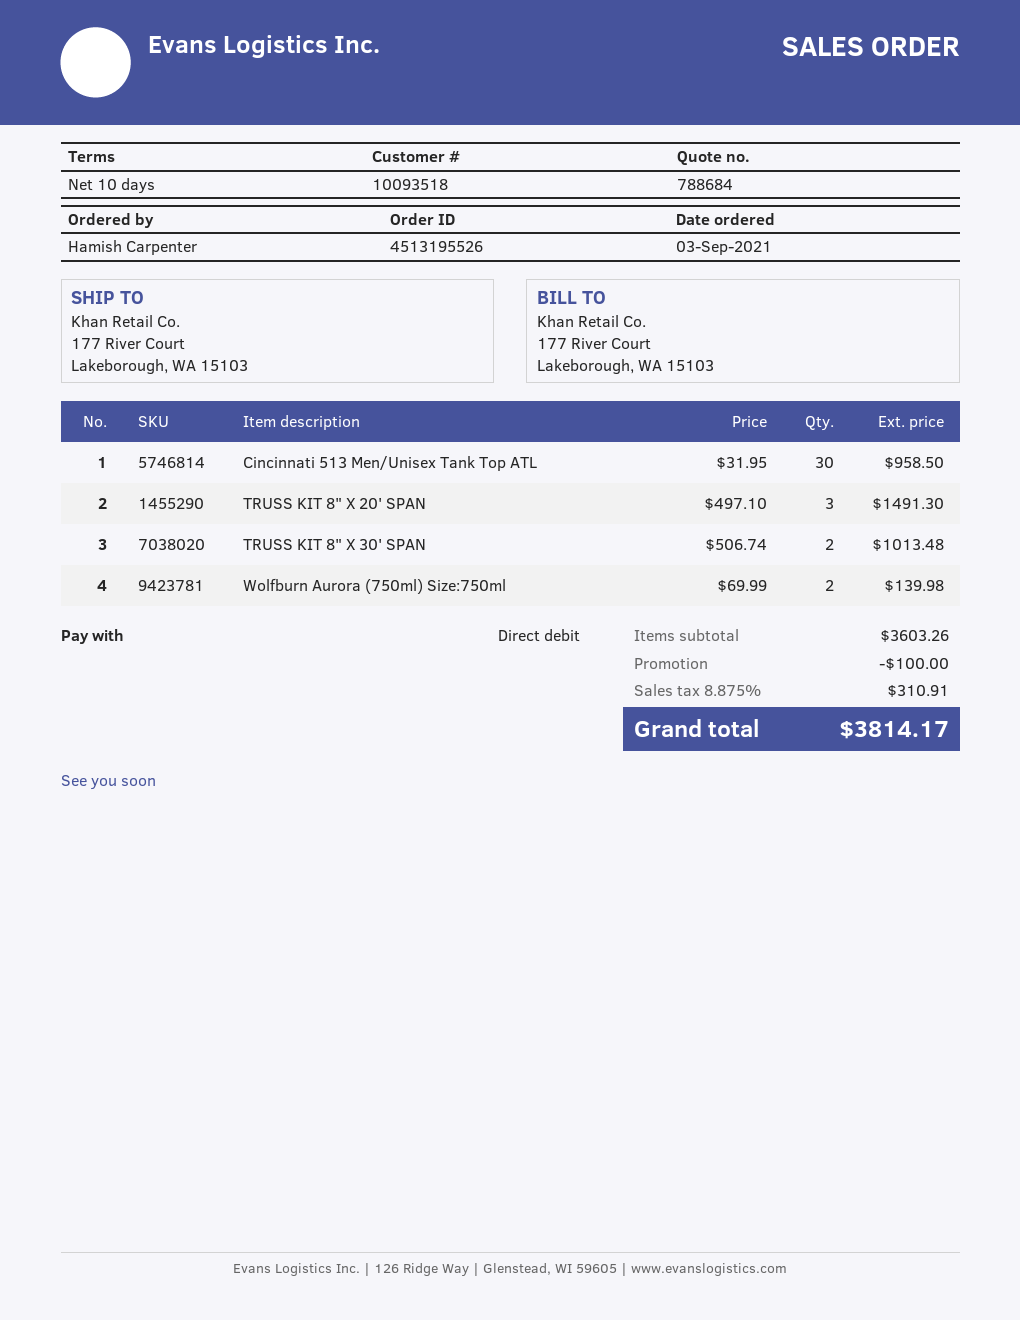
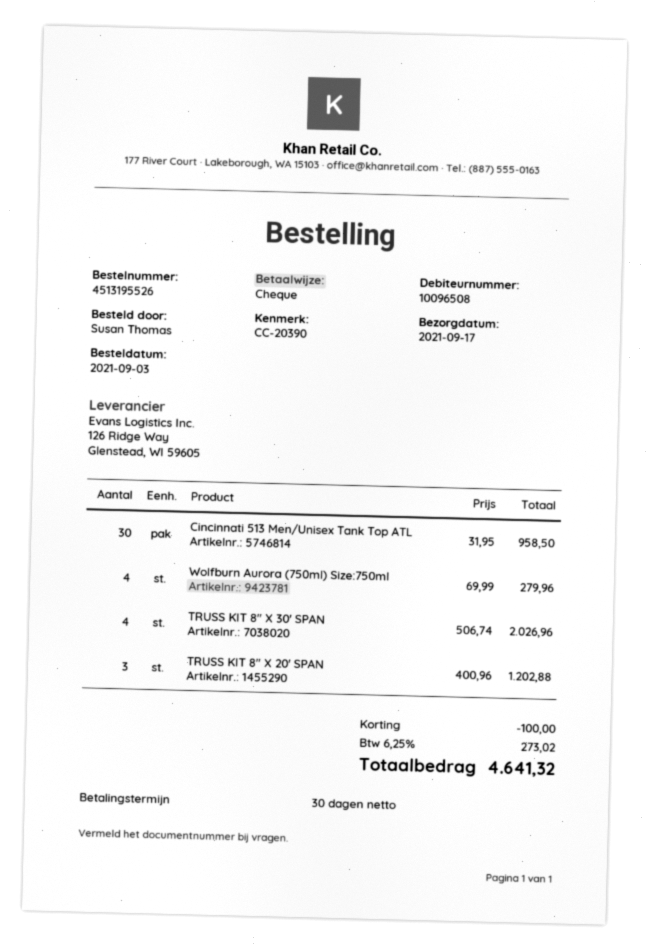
payment terms: 10 days -> 30 days
customer number: 10093518 -> 10096508
ordered by: Hamish Carpenter -> Susan Thomas
payment method: direct debit -> cheque
TRUSS KIT 8" X 20' SPAN: 3 x 497.10 = 1491.30 -> 3 x 400.96 = 1202.88
TRUSS KIT 8" X 30' SPAN: 2 x 506.74 = 1013.48 -> 4 x 506.74 = 2026.96
Wolfburn Aurora (750ml) Size:750ml: 2 x 69.99 = 139.98 -> 4 x 69.99 = 279.96
tax: 8.875% = 310.91 -> 6.25% = 273.02
total: 3814.17 -> 4641.32

